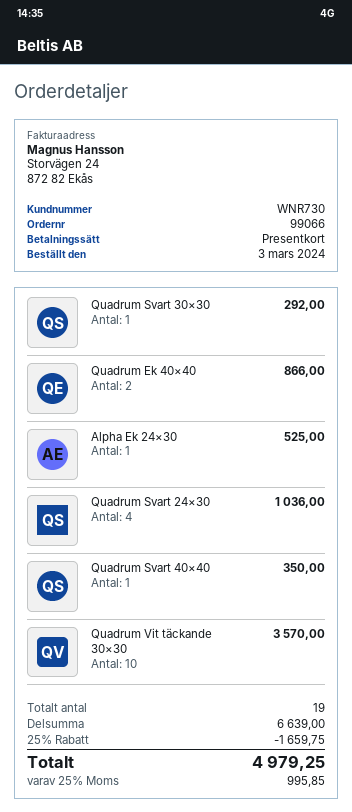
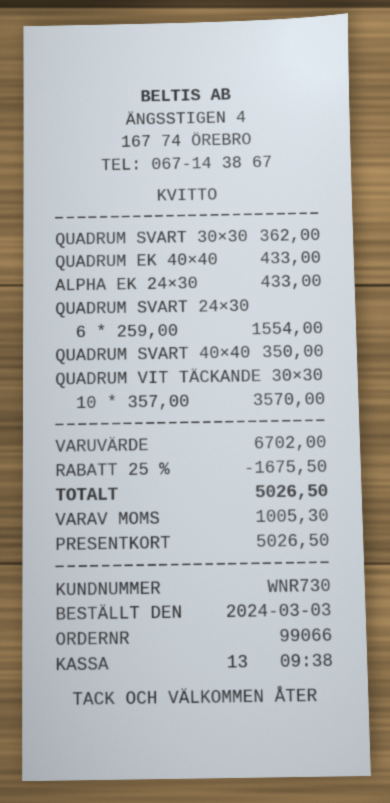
Quadrum Svart 30×30: 1 for 292.00 -> 1 for 362.00
Quadrum Ek 40×40: 2 for 866.00 -> 1 for 433.00
Alpha Ek 24×30: 1 for 525.00 -> 1 for 433.00
Quadrum Svart 24×30: 4 for 1036.00 -> 6 for 1554.00
subtotal: 6639.00 -> 6702.00
discount: 25% = 1659.75 -> 25% = 1675.50
tax: 995.85 -> 1005.30
total: 4979.25 -> 5026.50

